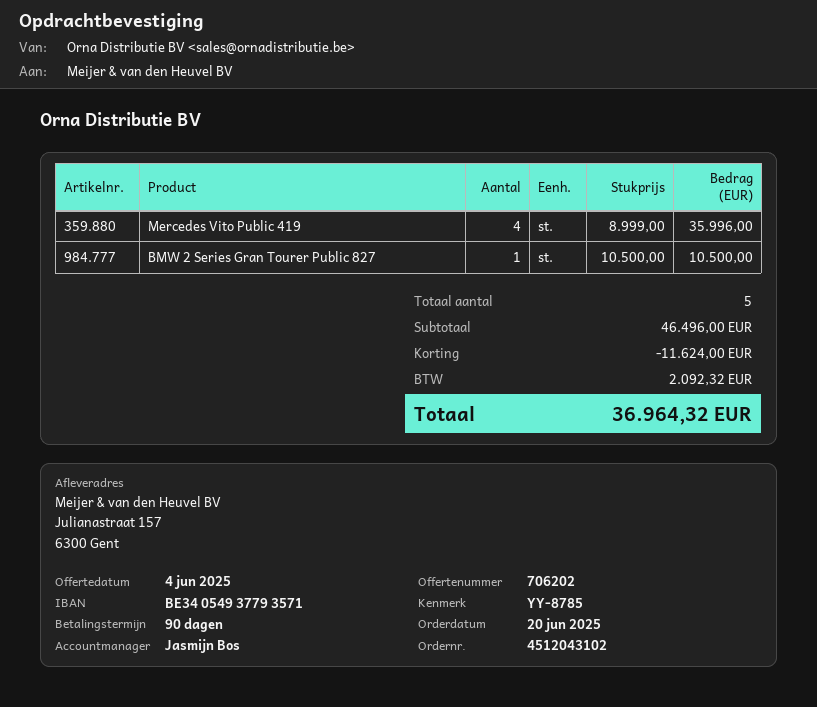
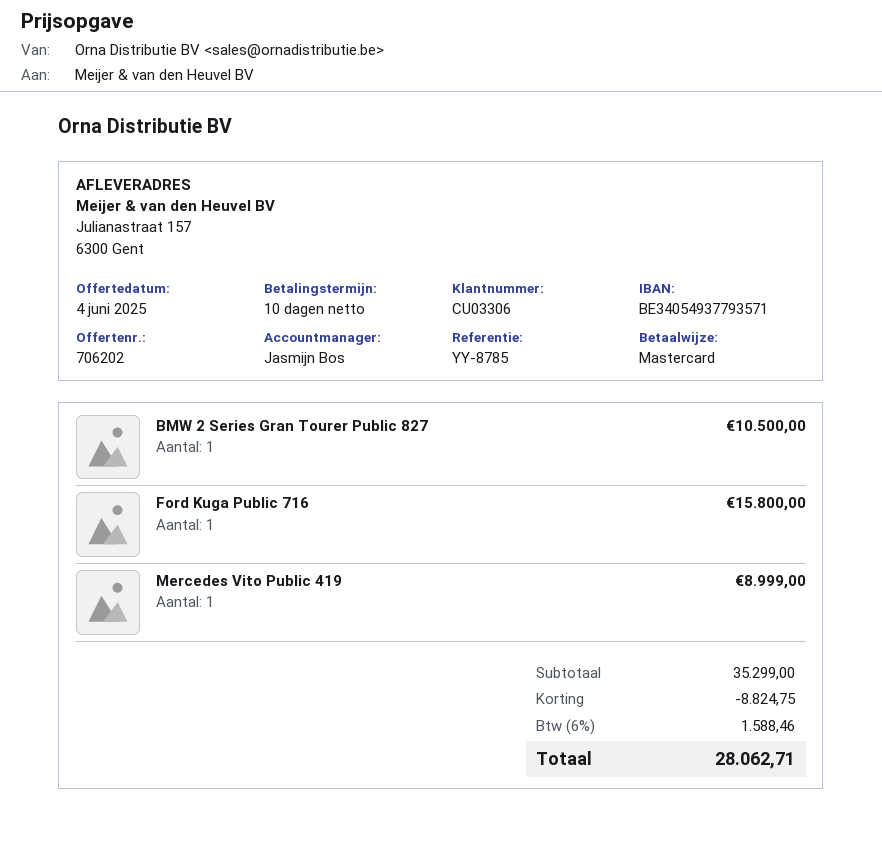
payment terms: 90 days -> 10 days
Mercedes Vito Public 419: 4 for 35996.00 -> 1 for 8999.00
Ford Kuga Public 716: none -> 1 for 15800.00
subtotal: 46496.00 -> 35299.00
discount: 11624.00 -> 8824.75
tax: 2092.32 -> 1588.46
total: 36964.32 -> 28062.71

